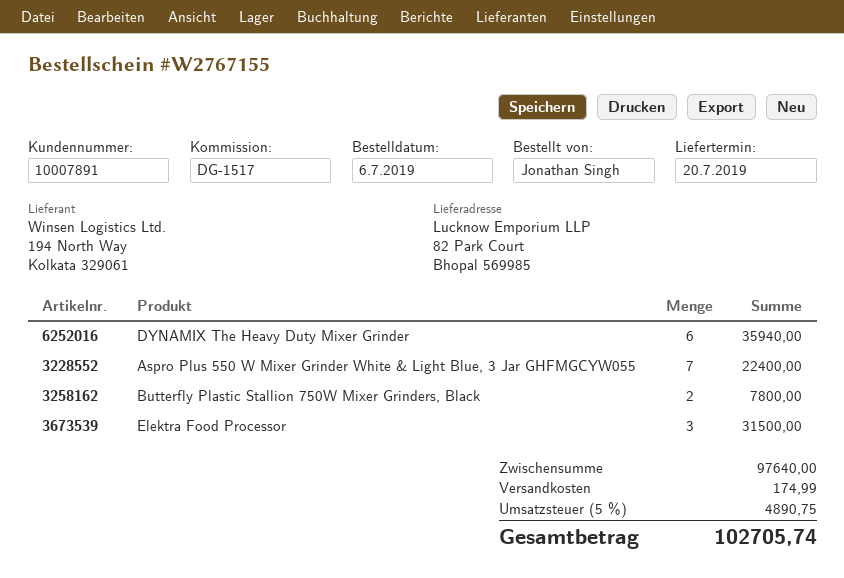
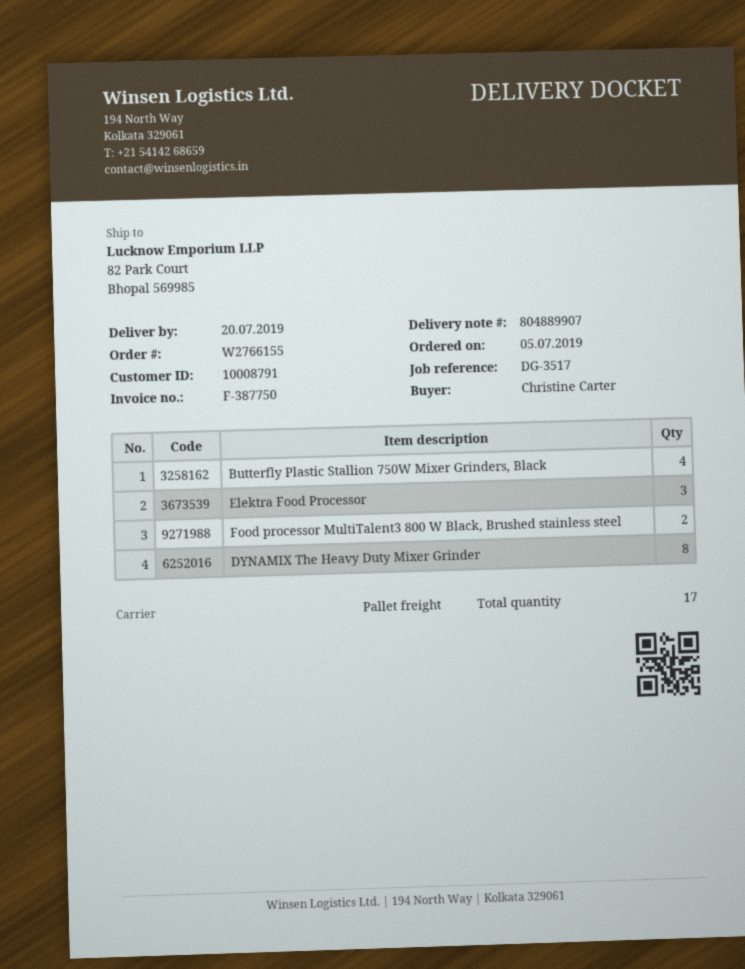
order number: W2767155 -> W2766155
order date: 2019-07-06 -> 2019-07-05
customer number: 10007891 -> 10008791
reference: DG-1517 -> DG-3517
ordered by: Jonathan Singh -> Christine Carter
DYNAMIX The Heavy Duty Mixer Grinder: 6 -> 8
Aspro Plus 550 W Mixer Grinder White & Light Blue, 3 Jar GHFMGCYW055: 7 -> none
Butterfly Plastic Stallion 750W Mixer Grinders, Black: 2 -> 4
Food processor MultiTalent3 800 W Black, Brushed stainless steel: none -> 2

